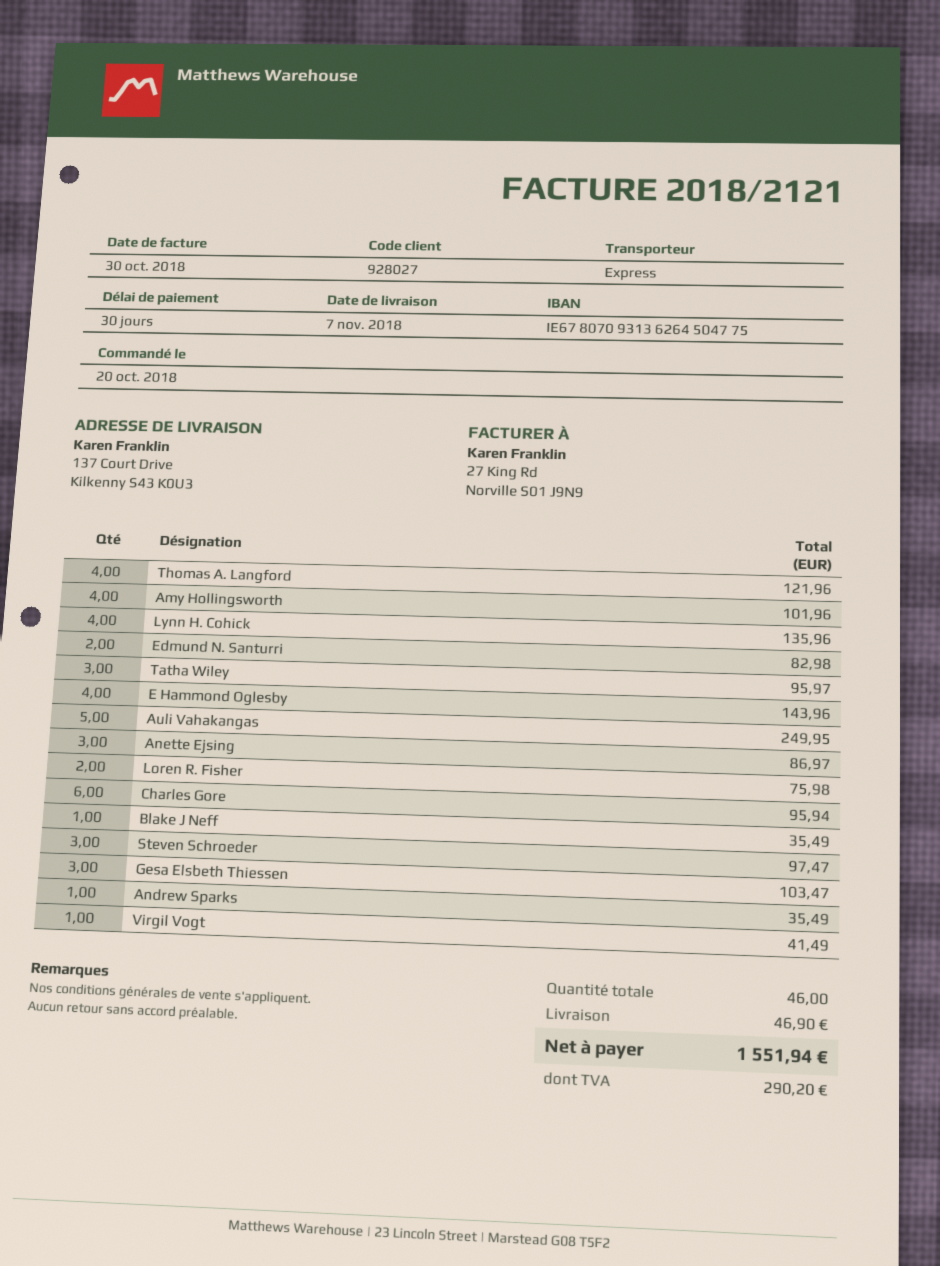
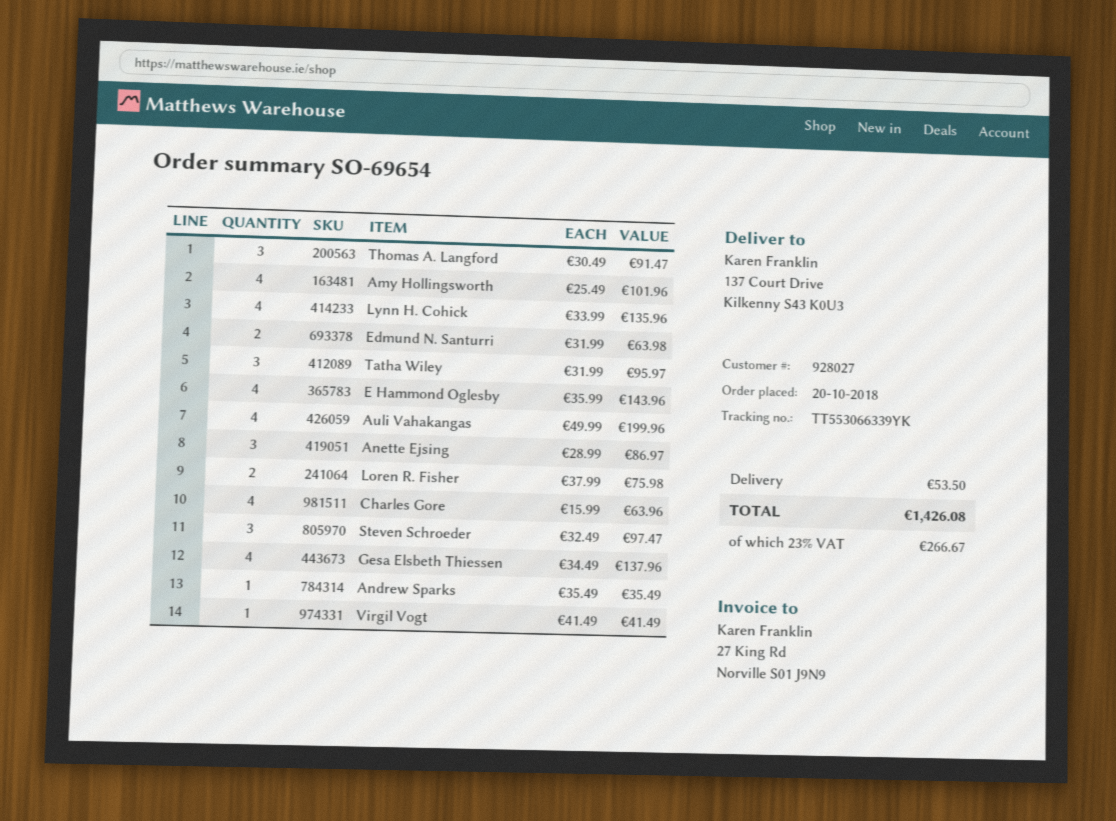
Thomas A. Langford: 4 for 121.96 -> 3 for 91.47
Edmund N. Santurri: 2 for 82.98 -> 2 for 63.98
Auli Vahakangas: 5 for 249.95 -> 4 for 199.96
Charles Gore: 6 for 95.94 -> 4 for 63.96
Blake J Neff: 1 for 35.49 -> none
Gesa Elsbeth Thiessen: 3 for 103.47 -> 4 for 137.96
shipping: 46.90 -> 53.50
tax: 290.20 -> 266.67
total: 1551.94 -> 1426.08

